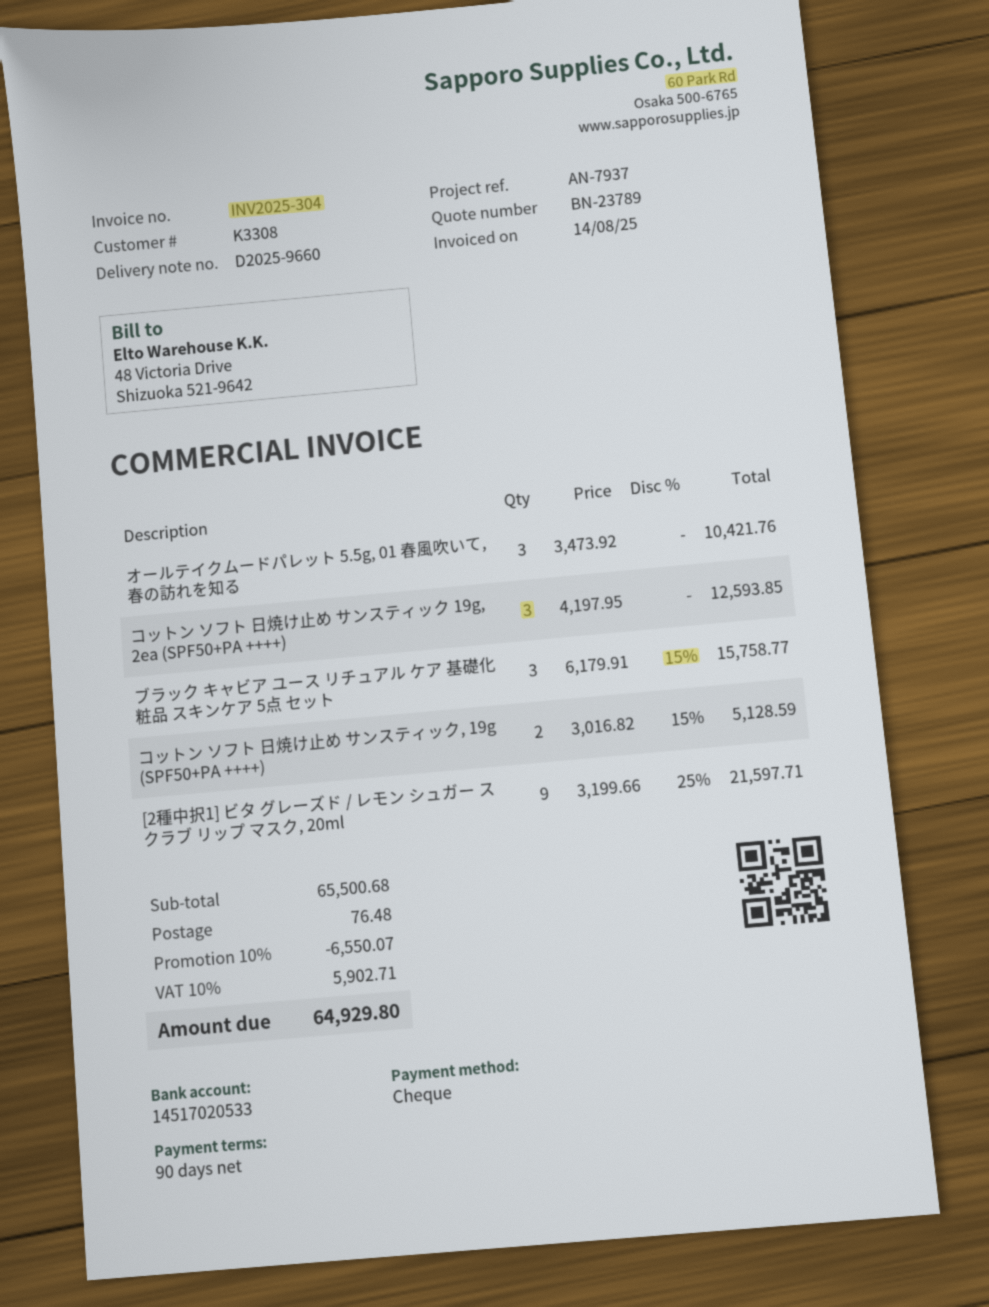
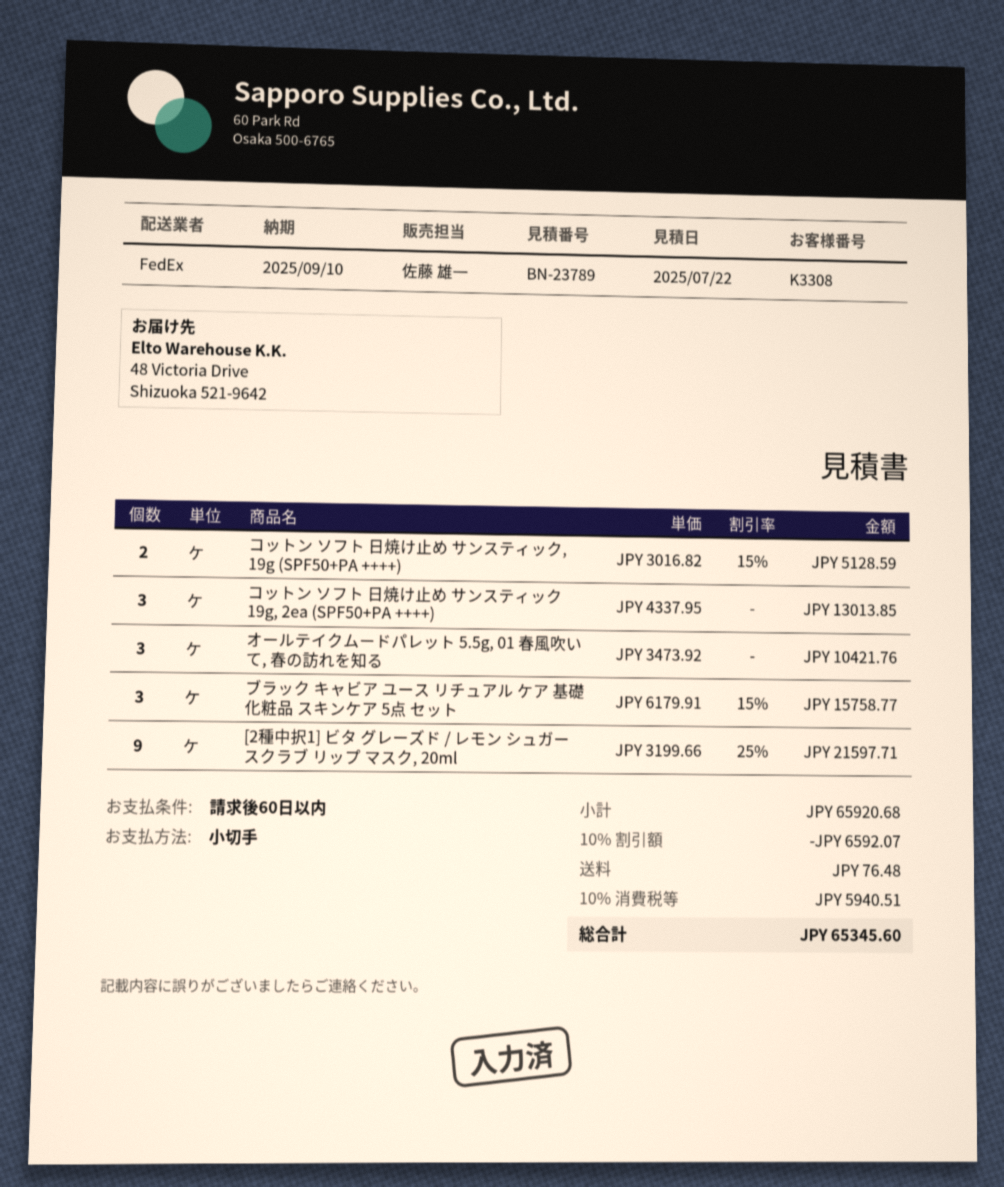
payment terms: 90 days -> 60 days
コットン ソフト 日焼け止め サンスティック 19g, 2ea (SPF50+PA ++++): 3 x 4197.95 = 12593.85 -> 3 x 4337.95 = 13013.85
subtotal: 65500.68 -> 65920.68
discount: 10% = 6550.07 -> 10% = 6592.07
tax: 10% = 5902.71 -> 10% = 5940.51
total: 64929.80 -> 65345.60

